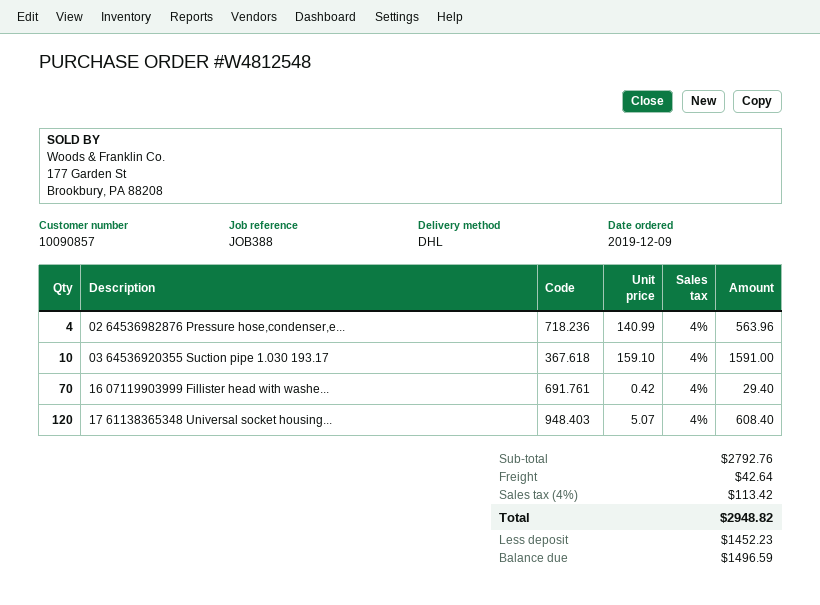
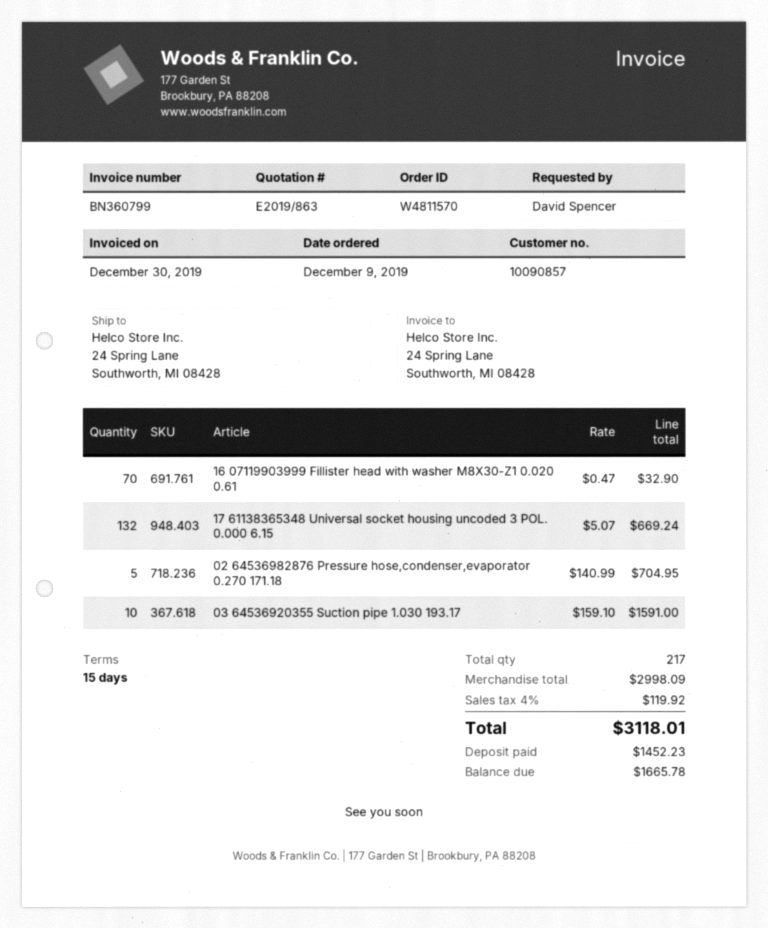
order number: W4812548 -> W4811570
02 64536982876 Pressure hose,condenser,e...: 4 x 140.99 = 563.96 -> 5 x 140.99 = 704.95
16 07119903999 Fillister head with washe...: 70 x 0.42 = 29.40 -> 70 x 0.47 = 32.90
17 61138365348 Universal socket housing...: 120 x 5.07 = 608.40 -> 132 x 5.07 = 669.24
subtotal: 2792.76 -> 2998.09
shipping: 42.64 -> none
tax: 4% = 113.42 -> 4% = 119.92
total: 2948.82 -> 3118.01
balance: 1496.59 -> 1665.78

